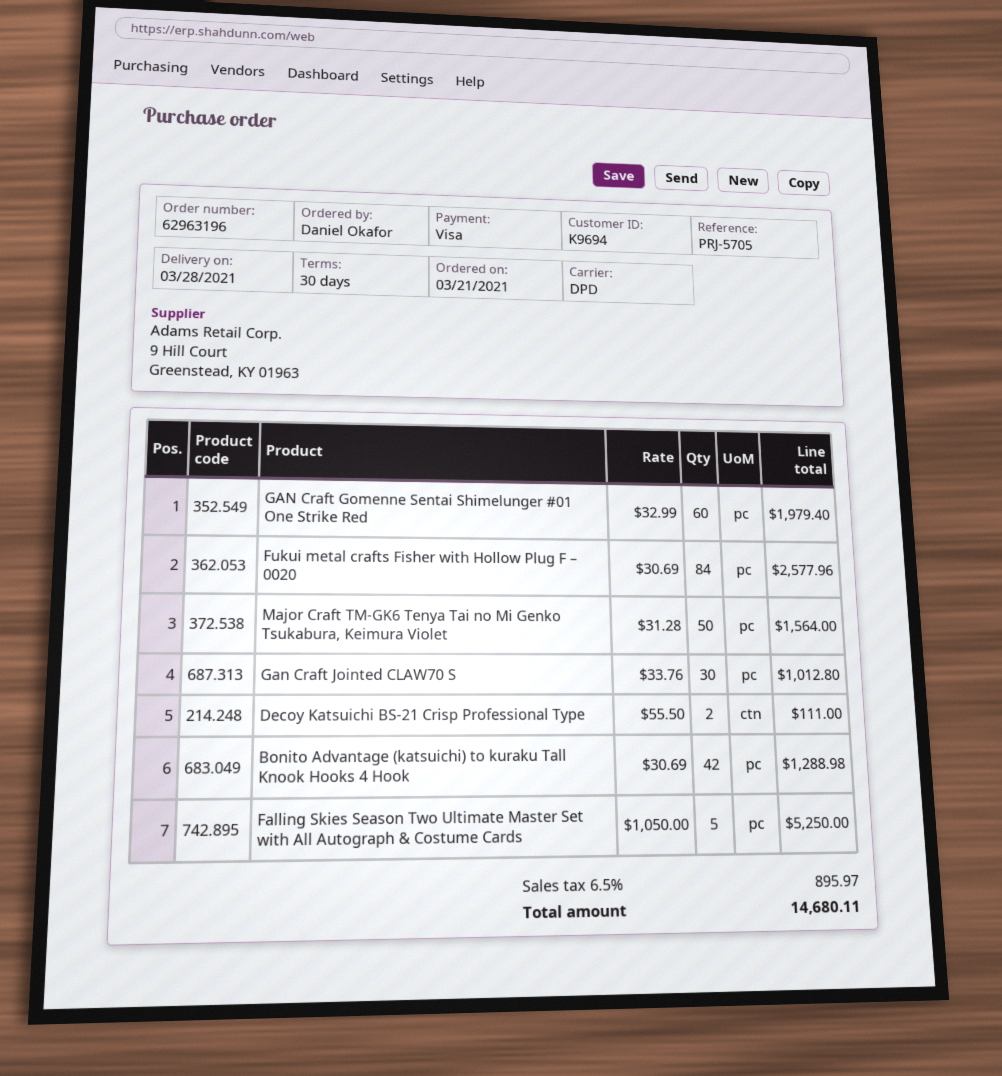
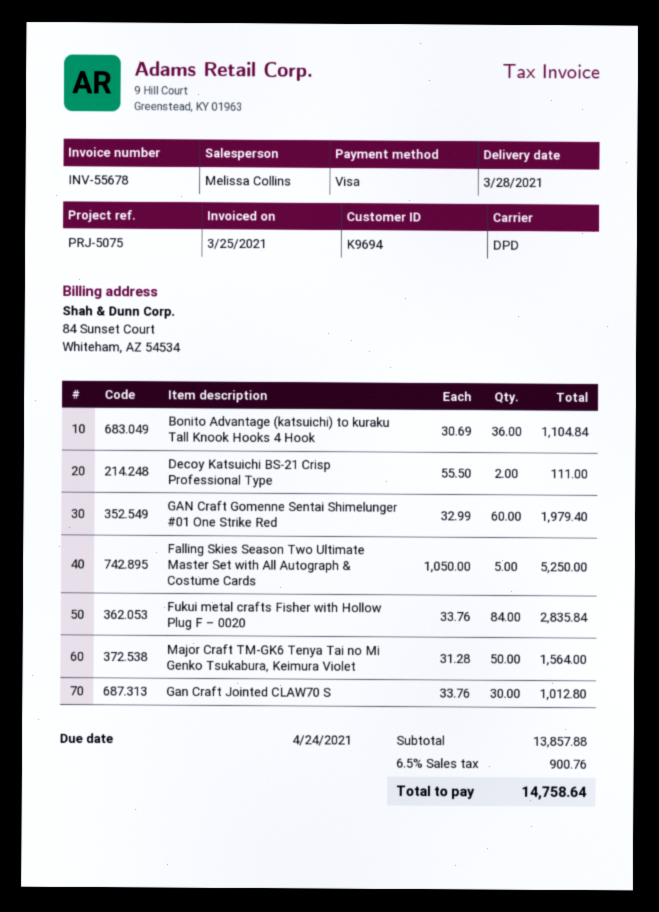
reference: PRJ-5705 -> PRJ-5075
Fukui metal crafts Fisher with Hollow Plug F – 0020: 84 x 30.69 = 2577.96 -> 84 x 33.76 = 2835.84
Bonito Advantage (katsuichi) to kuraku Tall Knook Hooks 4 Hook: 42 x 30.69 = 1288.98 -> 36 x 30.69 = 1104.84
tax: 6.5% = 895.97 -> 6.5% = 900.76
total: 14680.11 -> 14758.64

